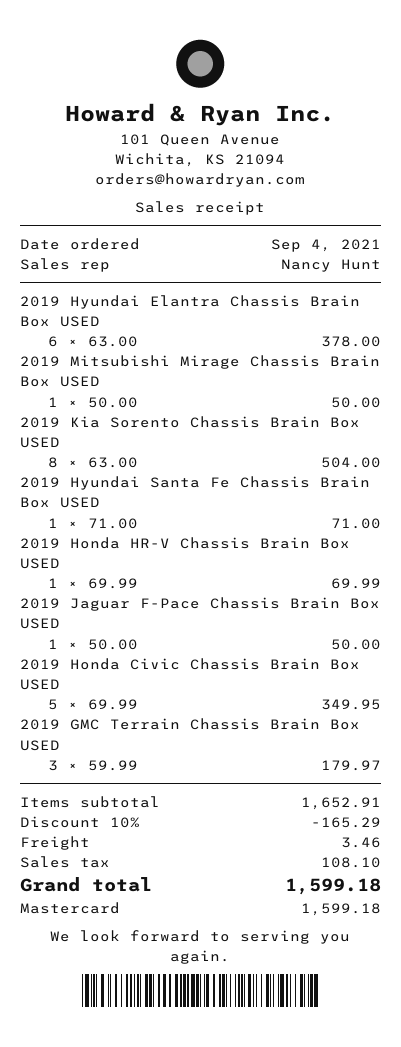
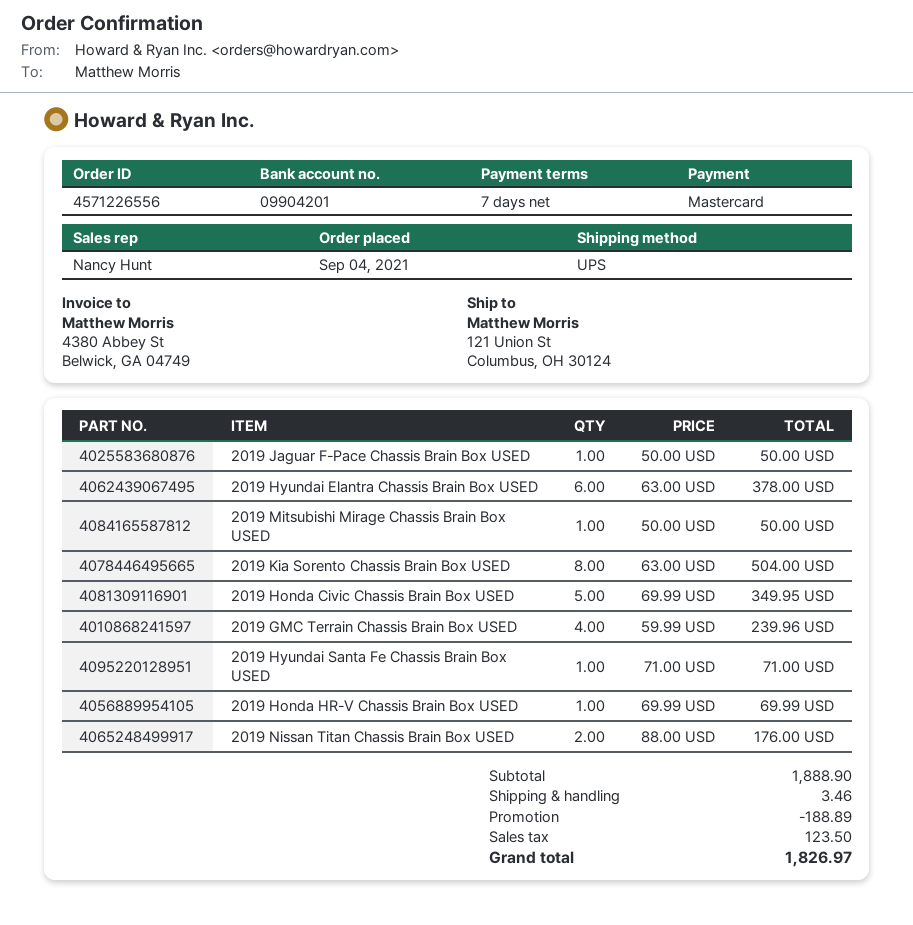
2019 GMC Terrain Chassis Brain Box USED: 3 x 59.99 = 179.97 -> 4 x 59.99 = 239.96
2019 Nissan Titan Chassis Brain Box USED: none -> 2 x 88.00 = 176.00
subtotal: 1652.91 -> 1888.90
discount: 165.29 -> 188.89
tax: 108.10 -> 123.50
total: 1599.18 -> 1826.97

